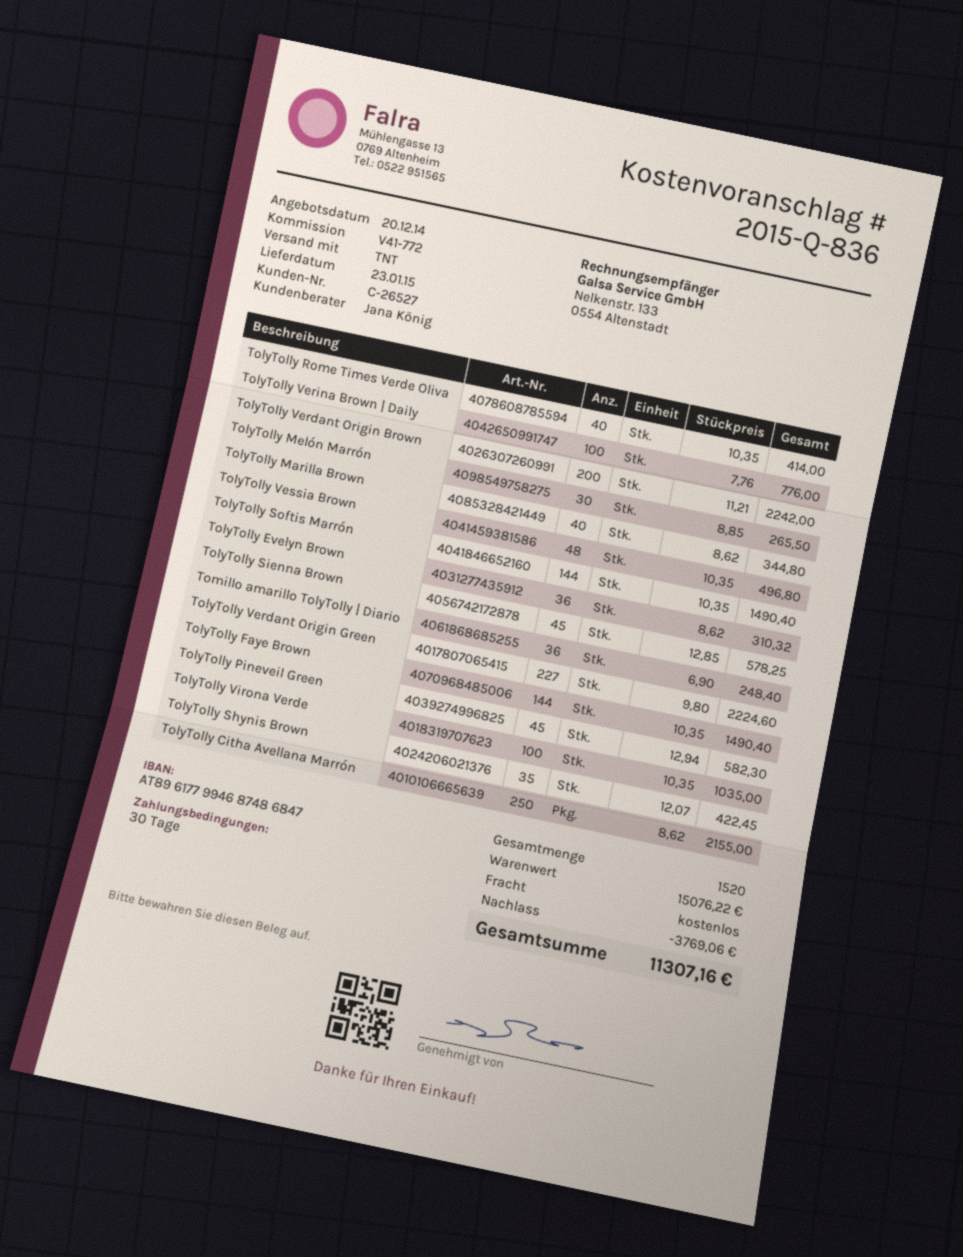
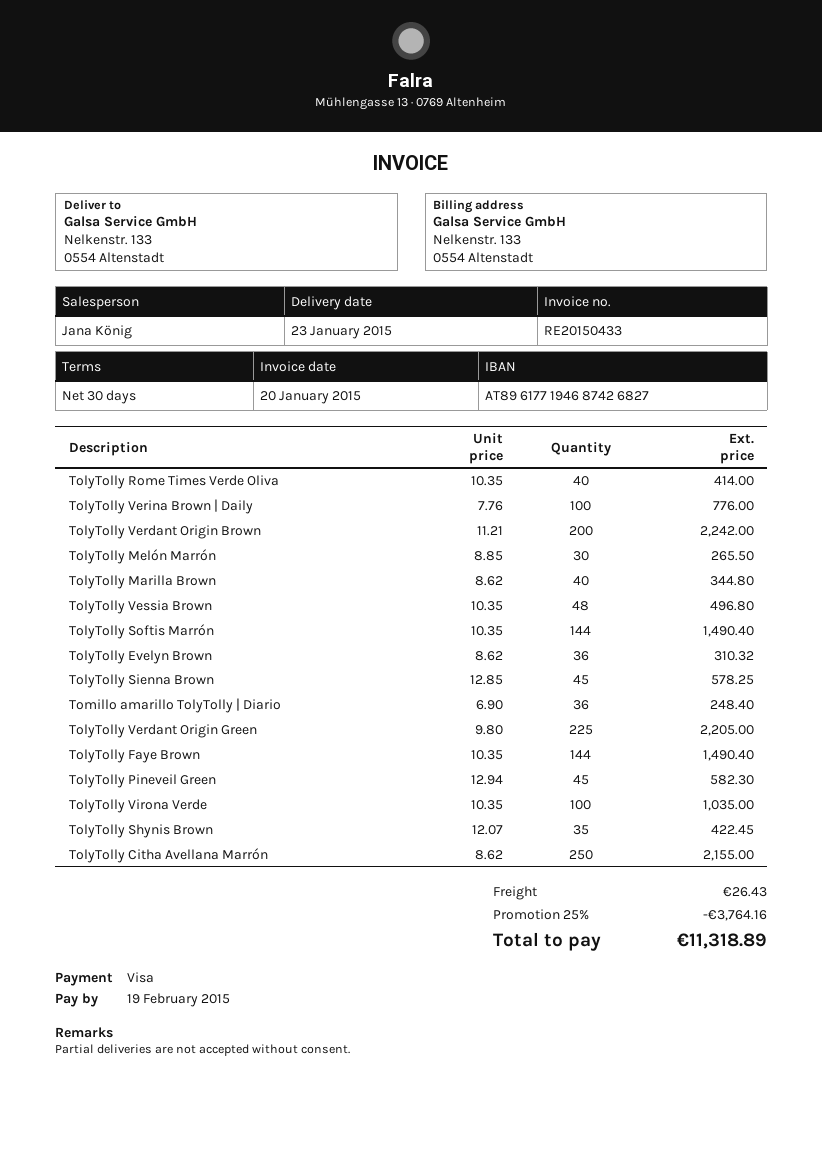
bank account: AT896177994687486847 -> AT896177194687426827
TolyTolly Verdant Origin Green: 227 x 9.80 = 2224.60 -> 225 x 9.80 = 2205.00
discount: 3769.06 -> 3764.16
shipping: 0.00 -> 26.43
total: 11307.16 -> 11318.89

